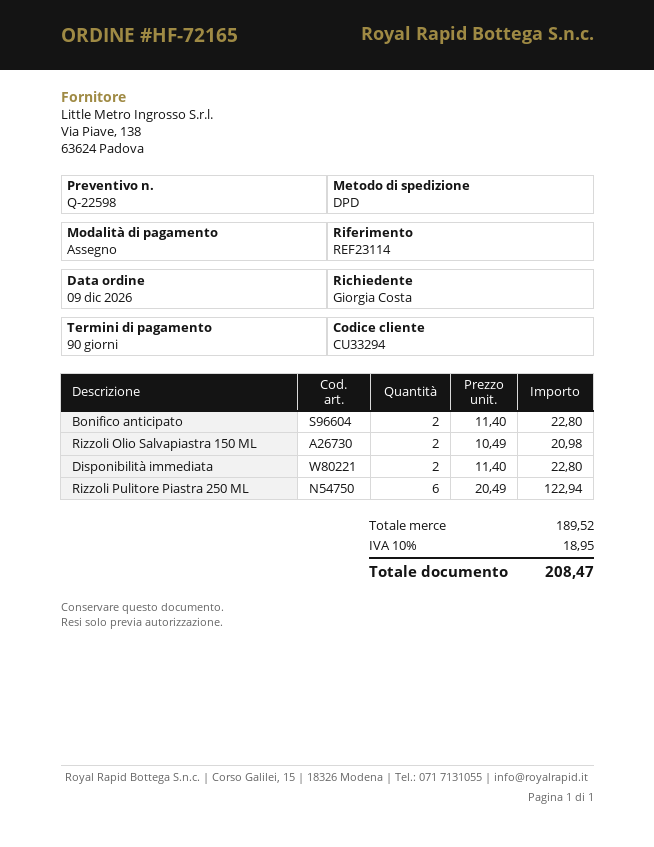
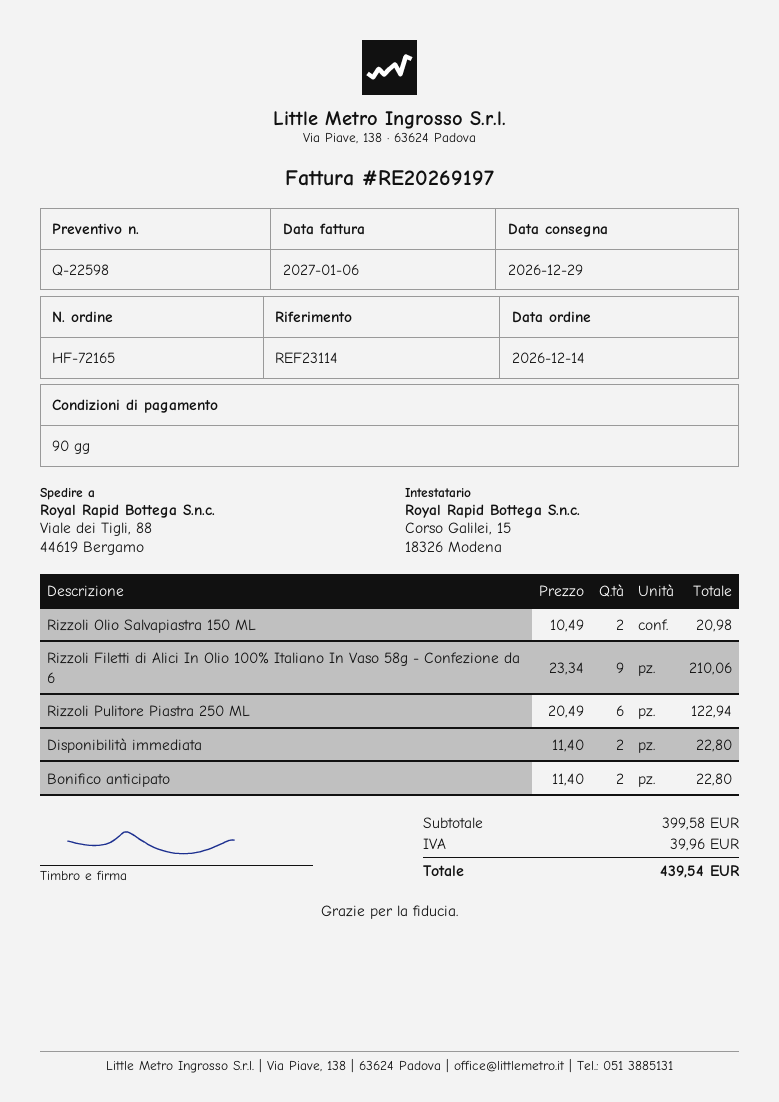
order date: 2026-12-09 -> 2026-12-14
Rizzoli Filetti di Alici In Olio 100% Italiano In Vaso 58g - Confezione da 6: none -> 9 x 23.34 = 210.06
subtotal: 189.52 -> 399.58
tax: 18.95 -> 39.96
total: 208.47 -> 439.54

